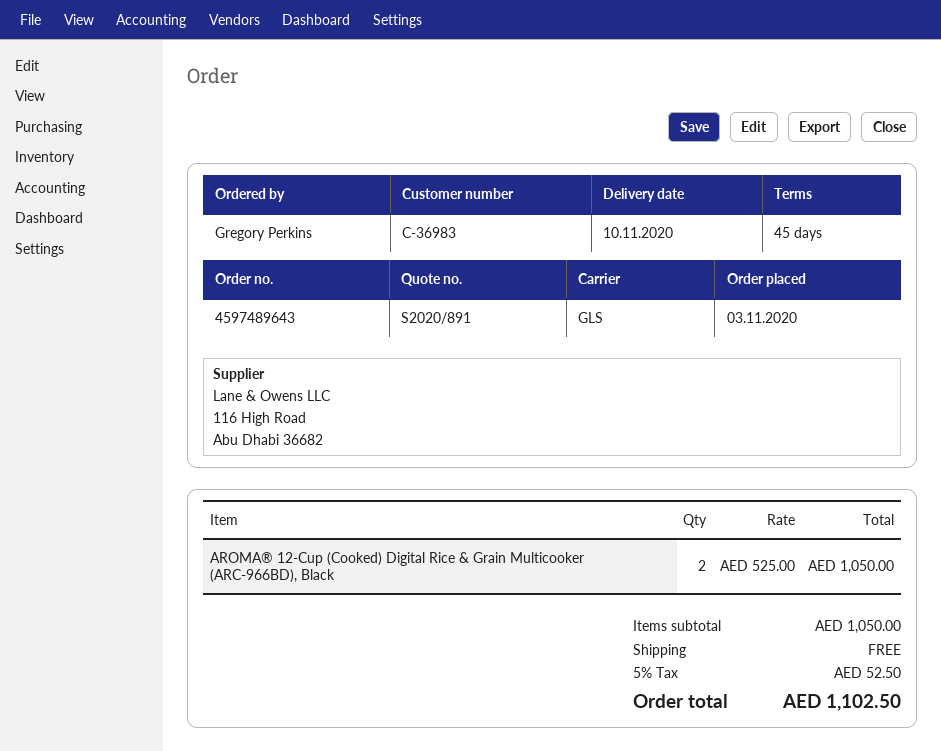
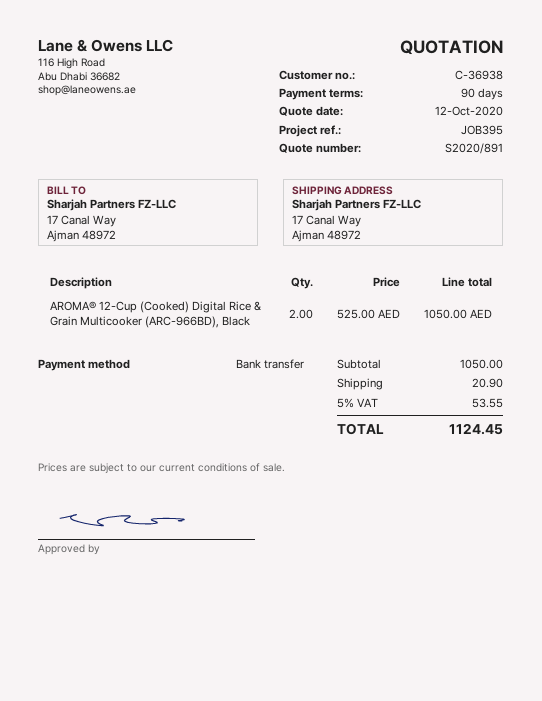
payment terms: 45 days -> 90 days
customer number: C-36983 -> C-36938
shipping: 0.00 -> 20.90
tax: 5% = 52.50 -> 5% = 53.55
total: 1102.50 -> 1124.45

